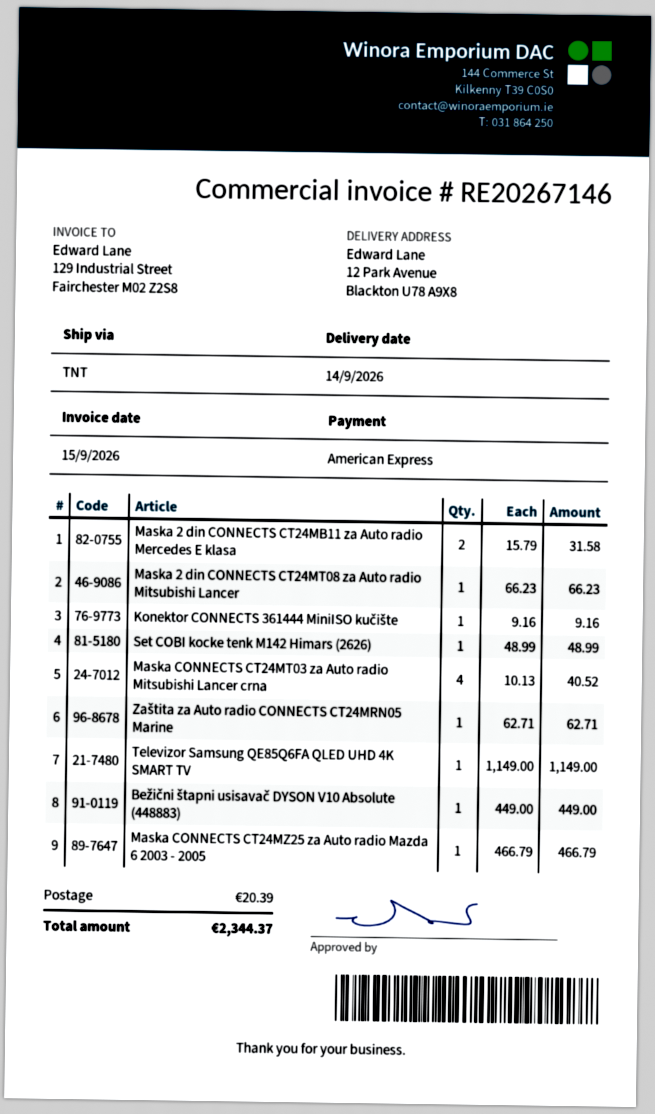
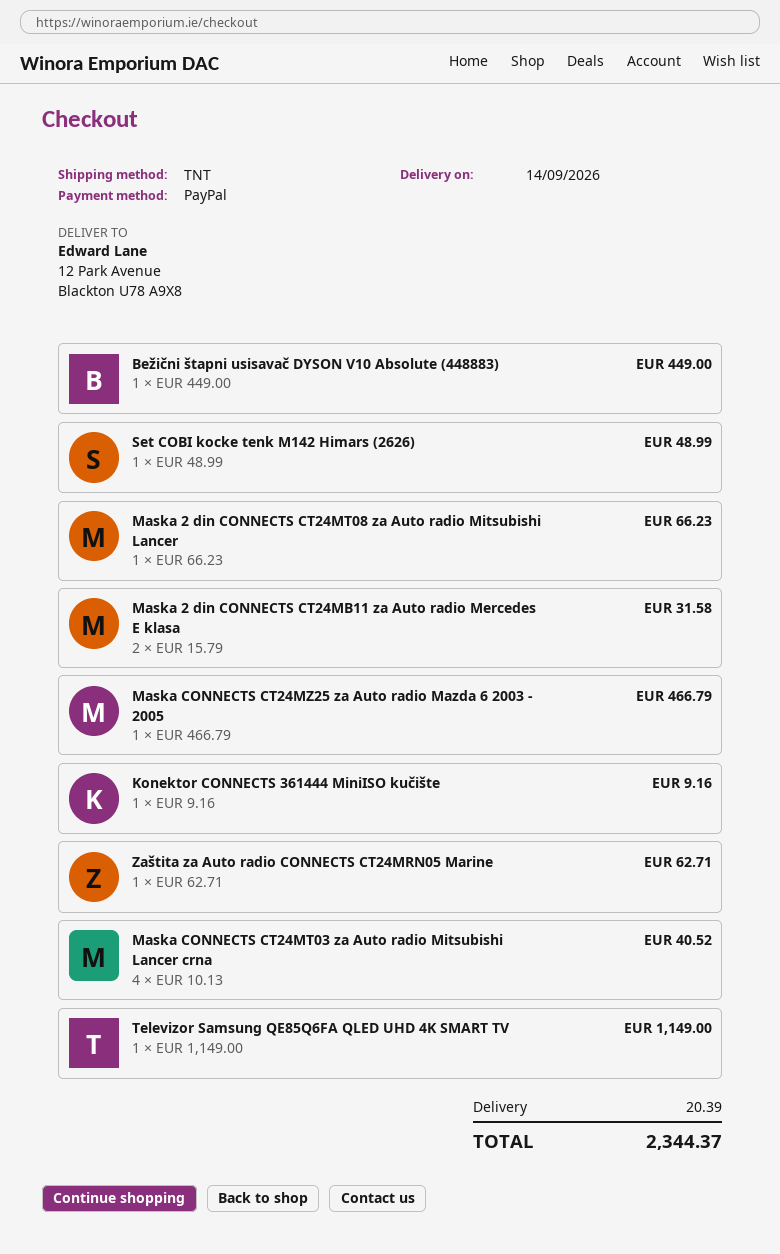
payment method: American Express -> PayPal

